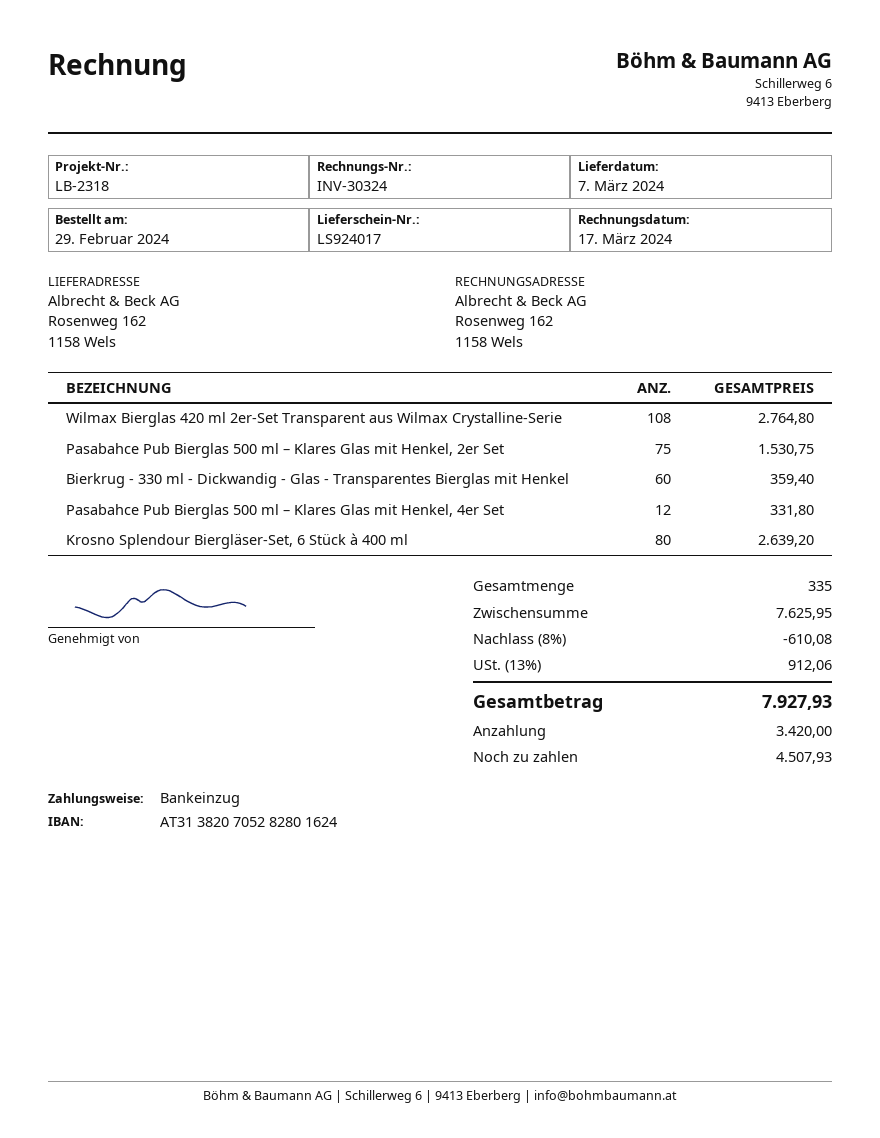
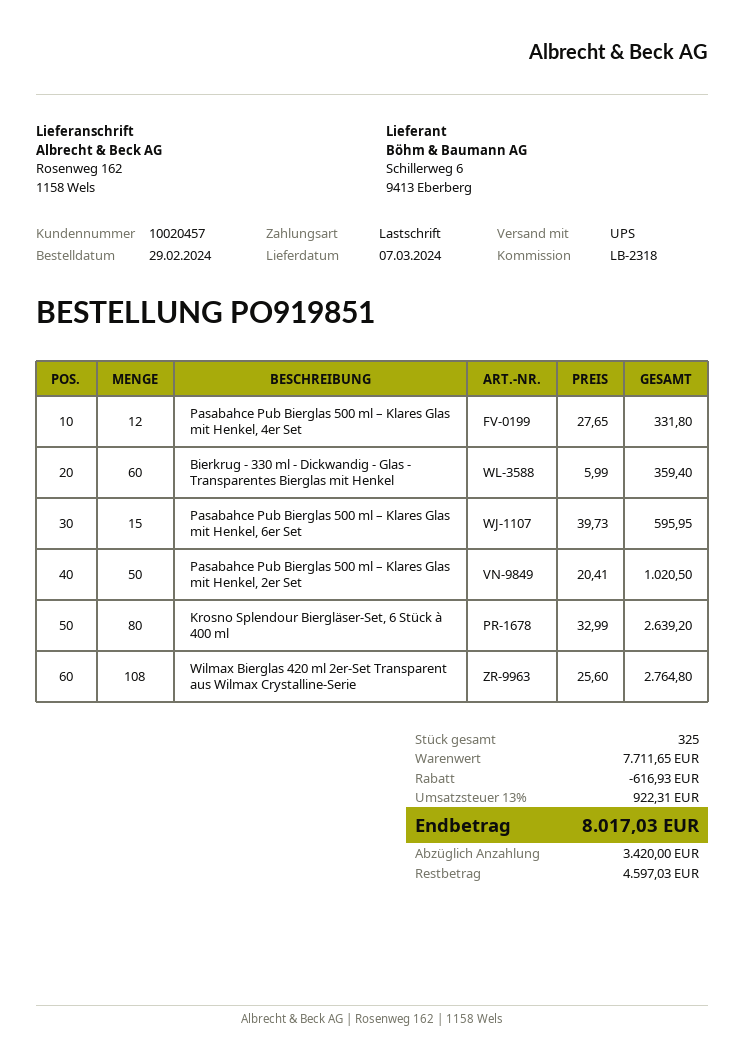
Pasabahce Pub Bierglas 500 ml – Klares Glas mit Henkel, 2er Set: 75 for 1530.75 -> 50 for 1020.50
Pasabahce Pub Bierglas 500 ml – Klares Glas mit Henkel, 6er Set: none -> 15 for 595.95
total quantity: 335 -> 325
subtotal: 7625.95 -> 7711.65
discount: 610.08 -> 616.93
tax: 13% = 912.06 -> 13% = 922.31
total: 7927.93 -> 8017.03
balance: 4507.93 -> 4597.03

